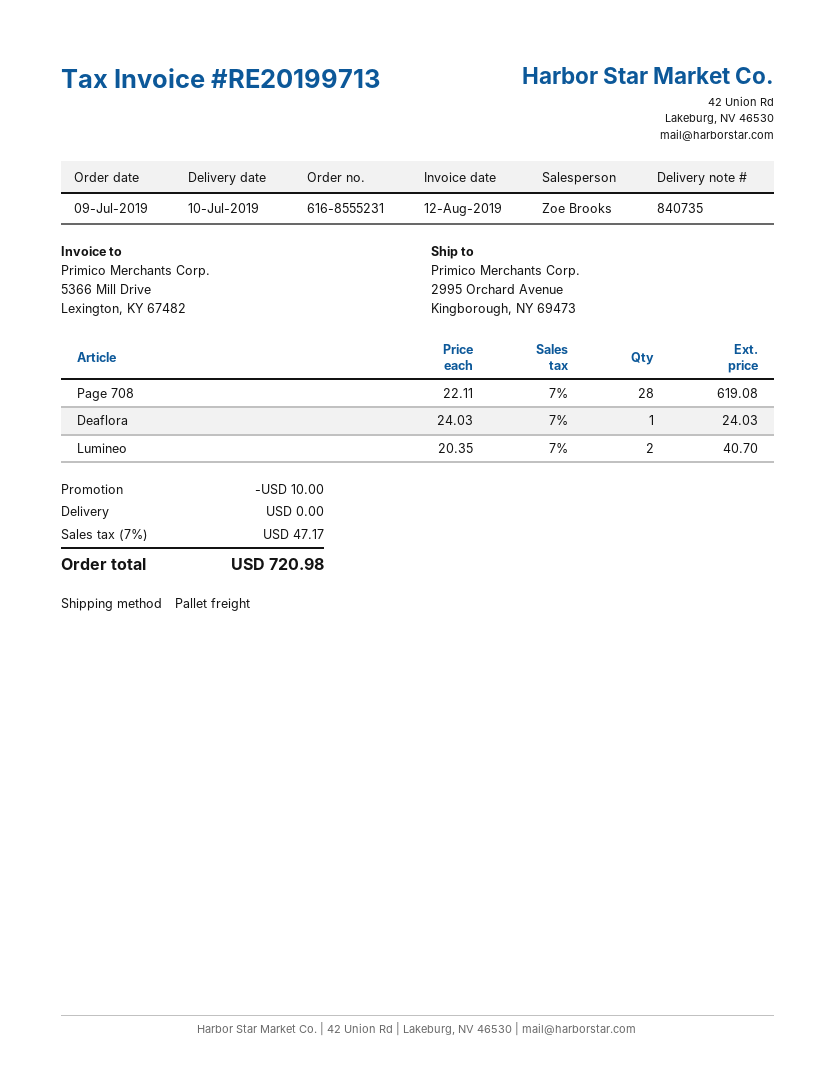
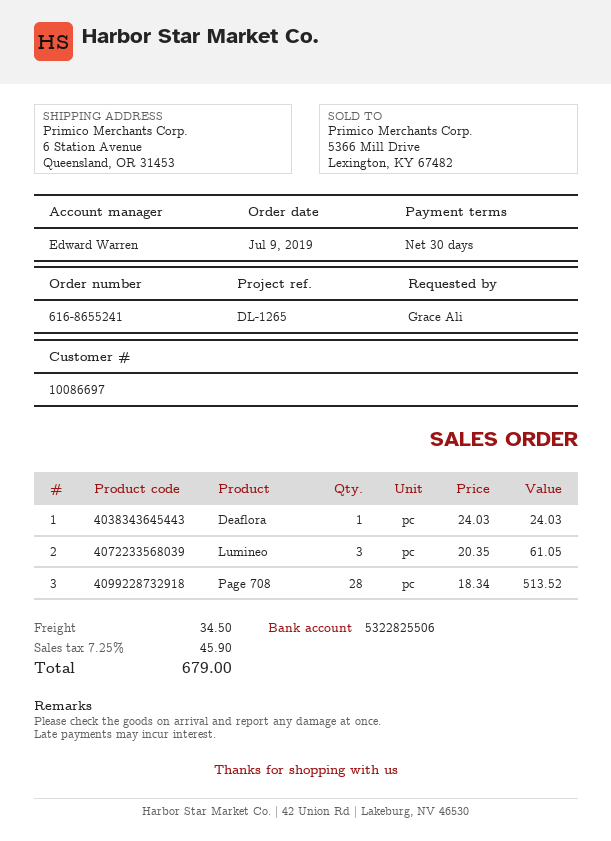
order number: 616-8555231 -> 616-8655241
sales rep: Zoe Brooks -> Edward Warren
ship to: 2995 Orchard Avenue, Kingborough, NY 69473 -> 6 Station Avenue, Queensland, OR 31453
Page 708: 28 x 22.11 = 619.08 -> 28 x 18.34 = 513.52
Lumineo: 2 x 20.35 = 40.70 -> 3 x 20.35 = 61.05
discount: 10.00 -> none
shipping: 0.00 -> 34.50
tax: 7% = 47.17 -> 7.25% = 45.90
total: 720.98 -> 679.00

